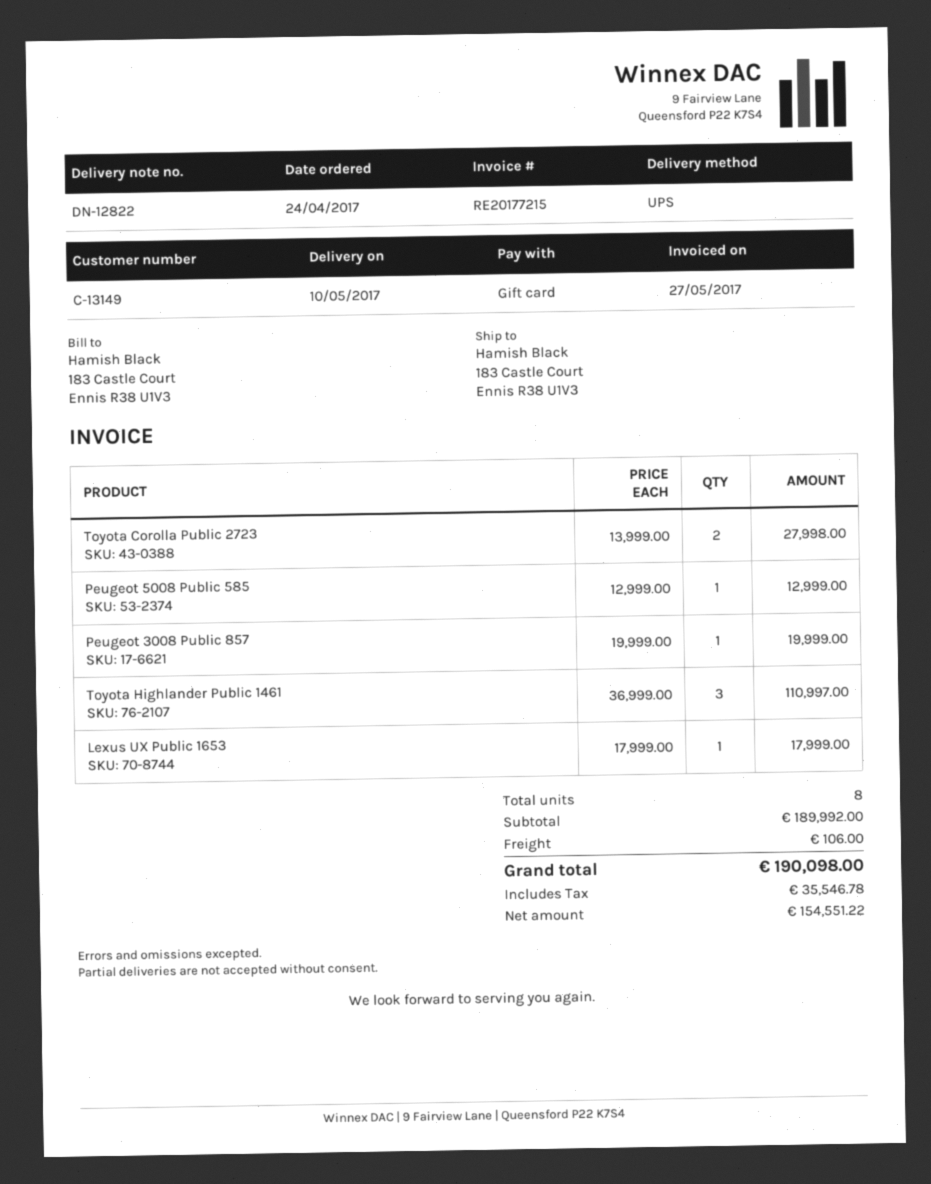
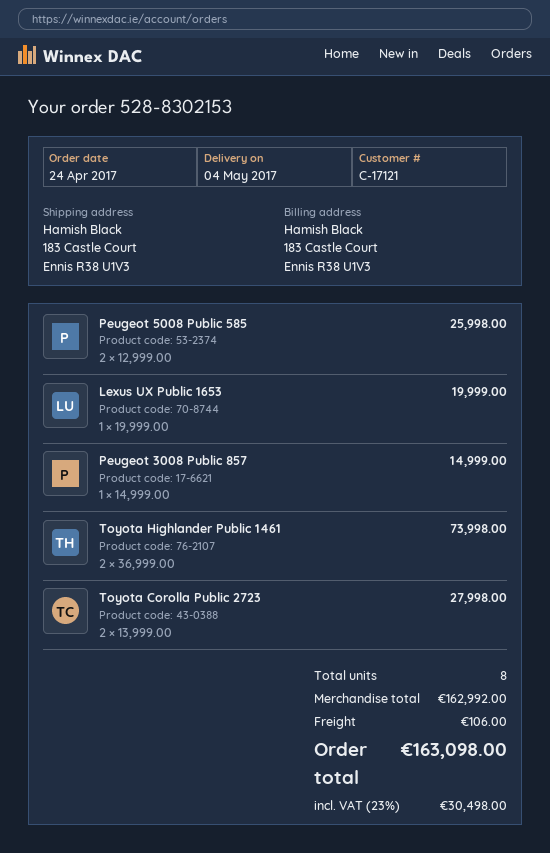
delivery date: 2017-05-10 -> 2017-05-04
customer number: C-13149 -> C-17121
Peugeot 5008 Public 585: 1 x 12999.00 = 12999.00 -> 2 x 12999.00 = 25998.00
Peugeot 3008 Public 857: 1 x 19999.00 = 19999.00 -> 1 x 14999.00 = 14999.00
Toyota Highlander Public 1461: 3 x 36999.00 = 110997.00 -> 2 x 36999.00 = 73998.00
Lexus UX Public 1653: 1 x 17999.00 = 17999.00 -> 1 x 19999.00 = 19999.00
subtotal: 189992.00 -> 162992.00
tax: 35546.78 -> 30498.00
total: 190098.00 -> 163098.00

